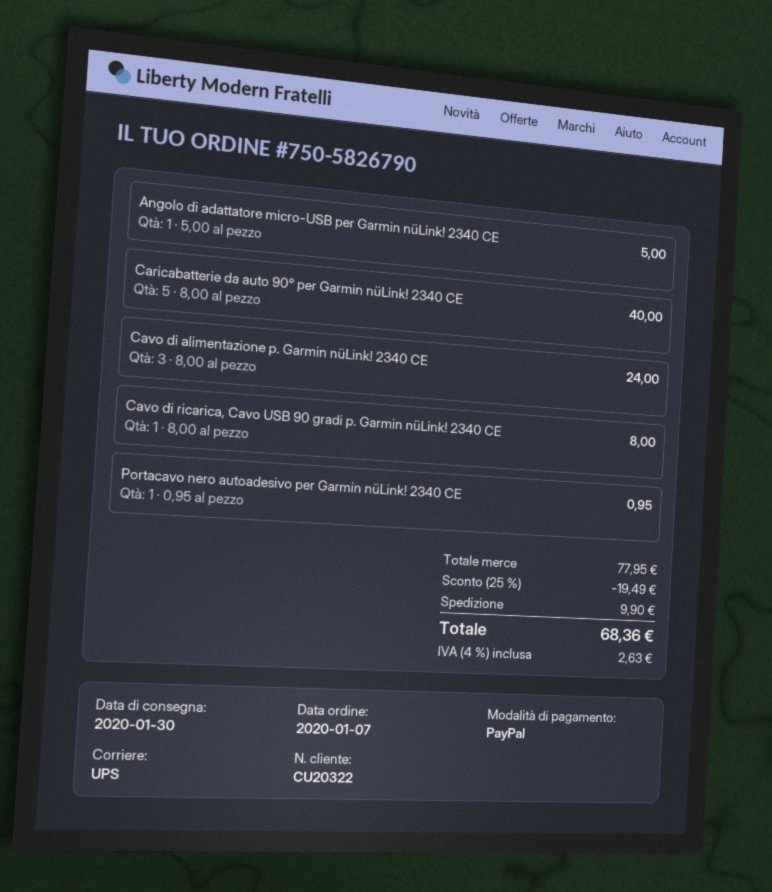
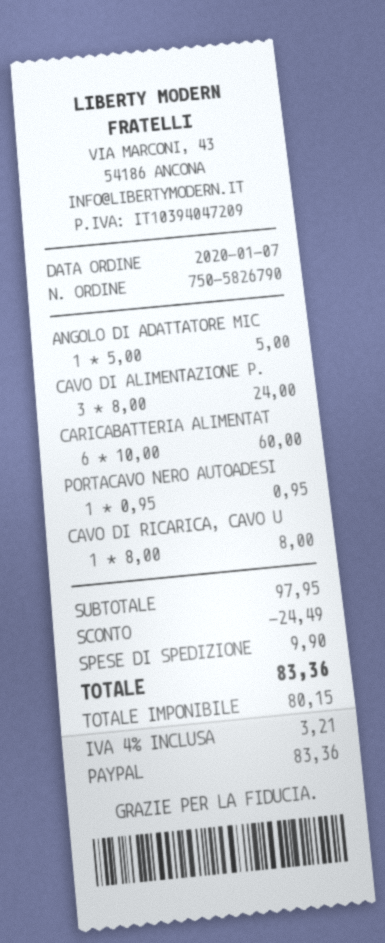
Caricabatterie da auto 90° per Garmin nüLink! 2340 CE: 5 x 8.00 = 40.00 -> none
CARICABATTERIA ALIMENTAT: none -> 6 x 10.00 = 60.00
subtotal: 77.95 -> 97.95
discount: 19.49 -> 24.49
tax: 4% = 2.63 -> 4% = 3.21
total: 68.36 -> 83.36

